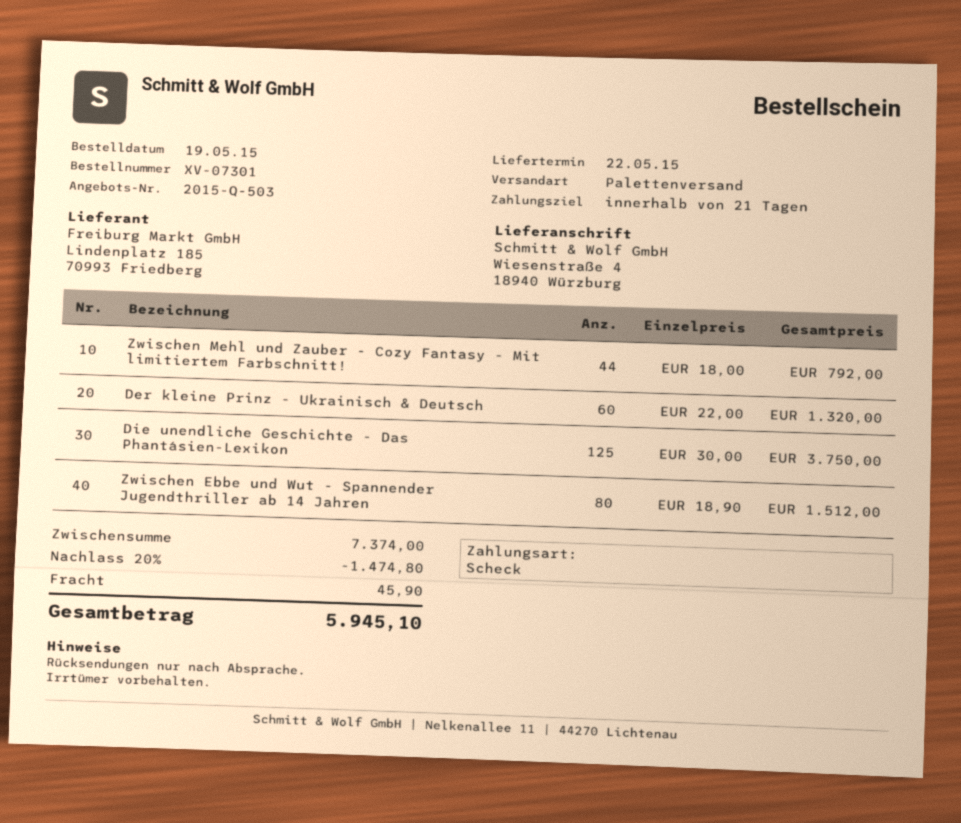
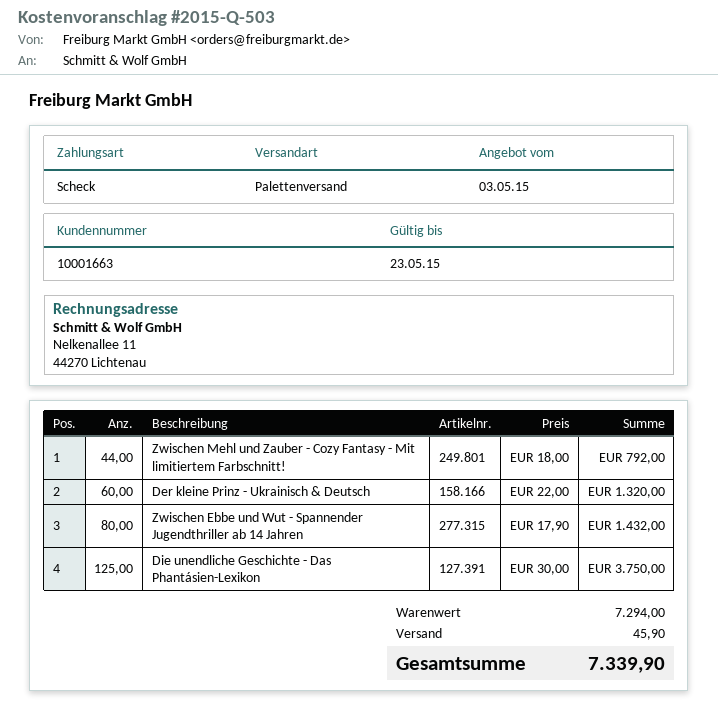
Zwischen Ebbe und Wut - Spannender Jugendthriller ab 14 Jahren: 80 x 18.90 = 1512.00 -> 80 x 17.90 = 1432.00
subtotal: 7374.00 -> 7294.00
discount: 20% = 1474.80 -> none
total: 5945.10 -> 7339.90

